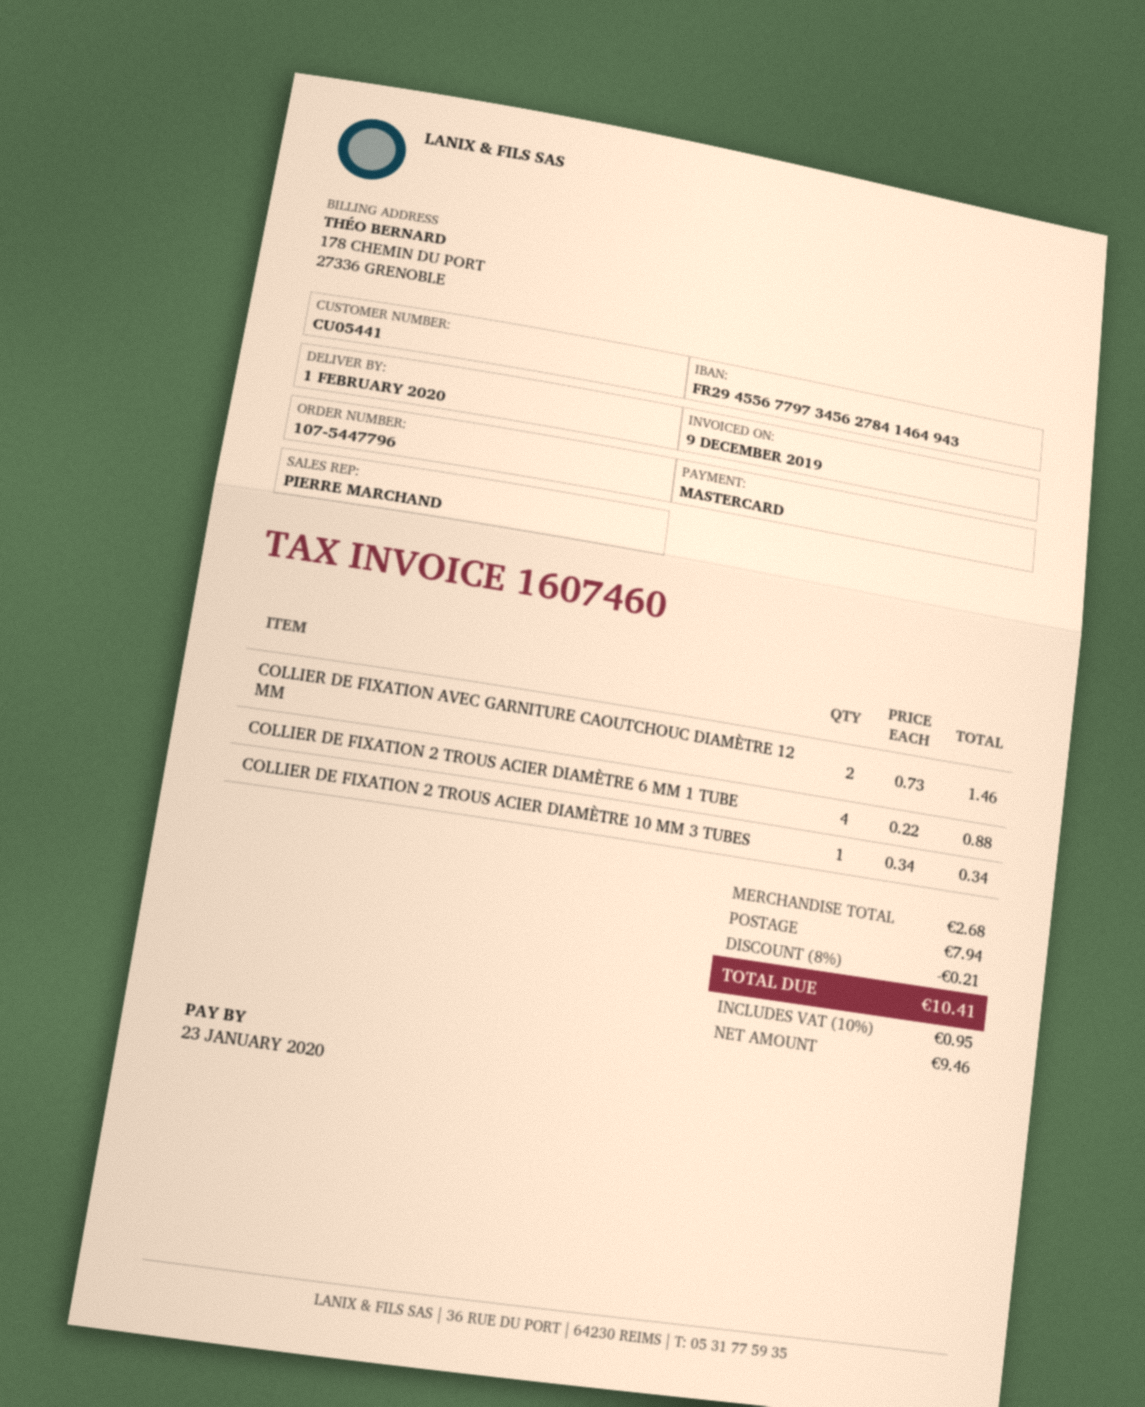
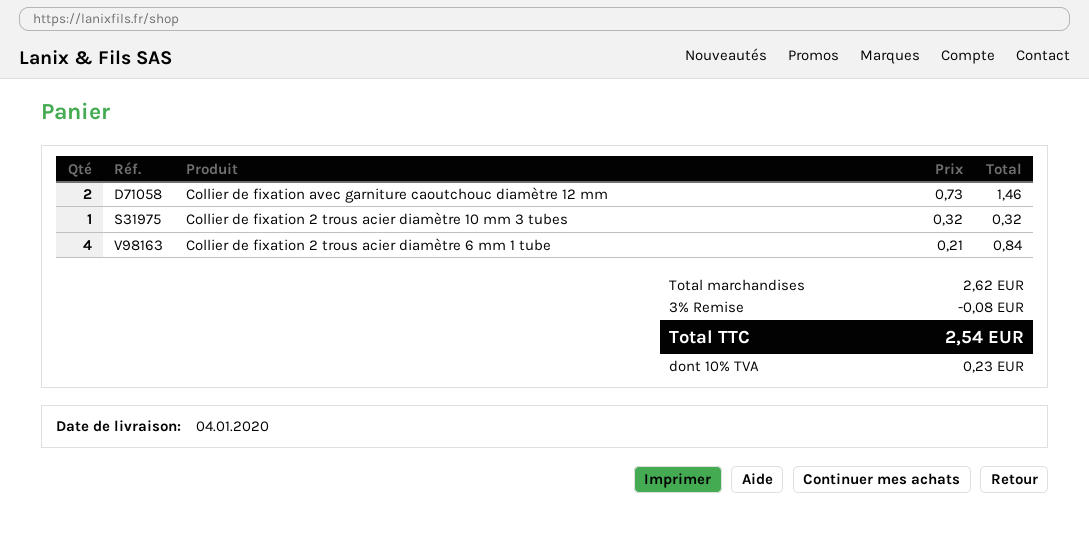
delivery date: 2020-02-01 -> 2020-01-04
COLLIER DE FIXATION 2 TROUS ACIER DIAMÈTRE 6 MM 1 TUBE: 4 x 0.22 = 0.88 -> 4 x 0.21 = 0.84
COLLIER DE FIXATION 2 TROUS ACIER DIAMÈTRE 10 MM 3 TUBES: 1 x 0.34 = 0.34 -> 1 x 0.32 = 0.32
subtotal: 2.68 -> 2.62
discount: 8% = 0.21 -> 3% = 0.08
shipping: 7.94 -> none
tax: 10% = 0.95 -> 10% = 0.23
total: 10.41 -> 2.54

